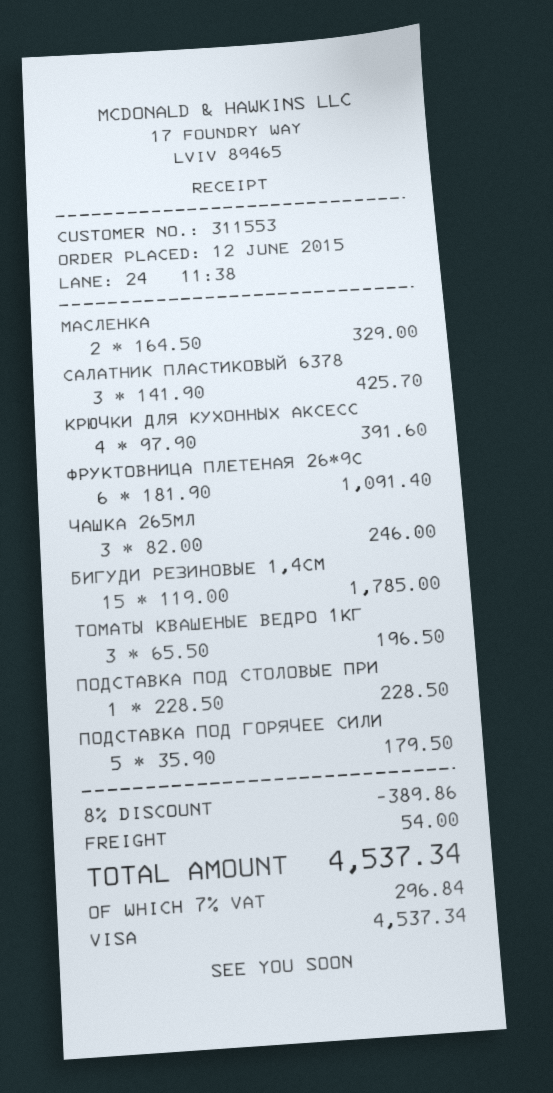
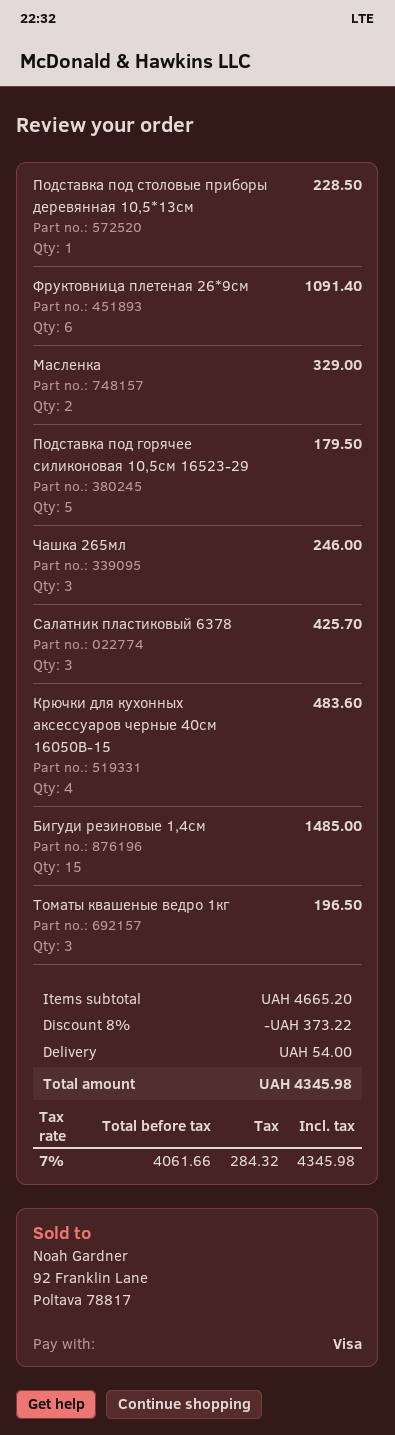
КРЮЧКИ ДЛЯ КУХОННЫХ АКСЕСС: 4 for 391.60 -> 4 for 483.60
БИГУДИ РЕЗИНОВЫЕ 1,4СМ: 15 for 1785.00 -> 15 for 1485.00
discount: 8% = 389.86 -> 8% = 373.22
tax: 7% = 296.84 -> 7% = 284.32
total: 4537.34 -> 4345.98

